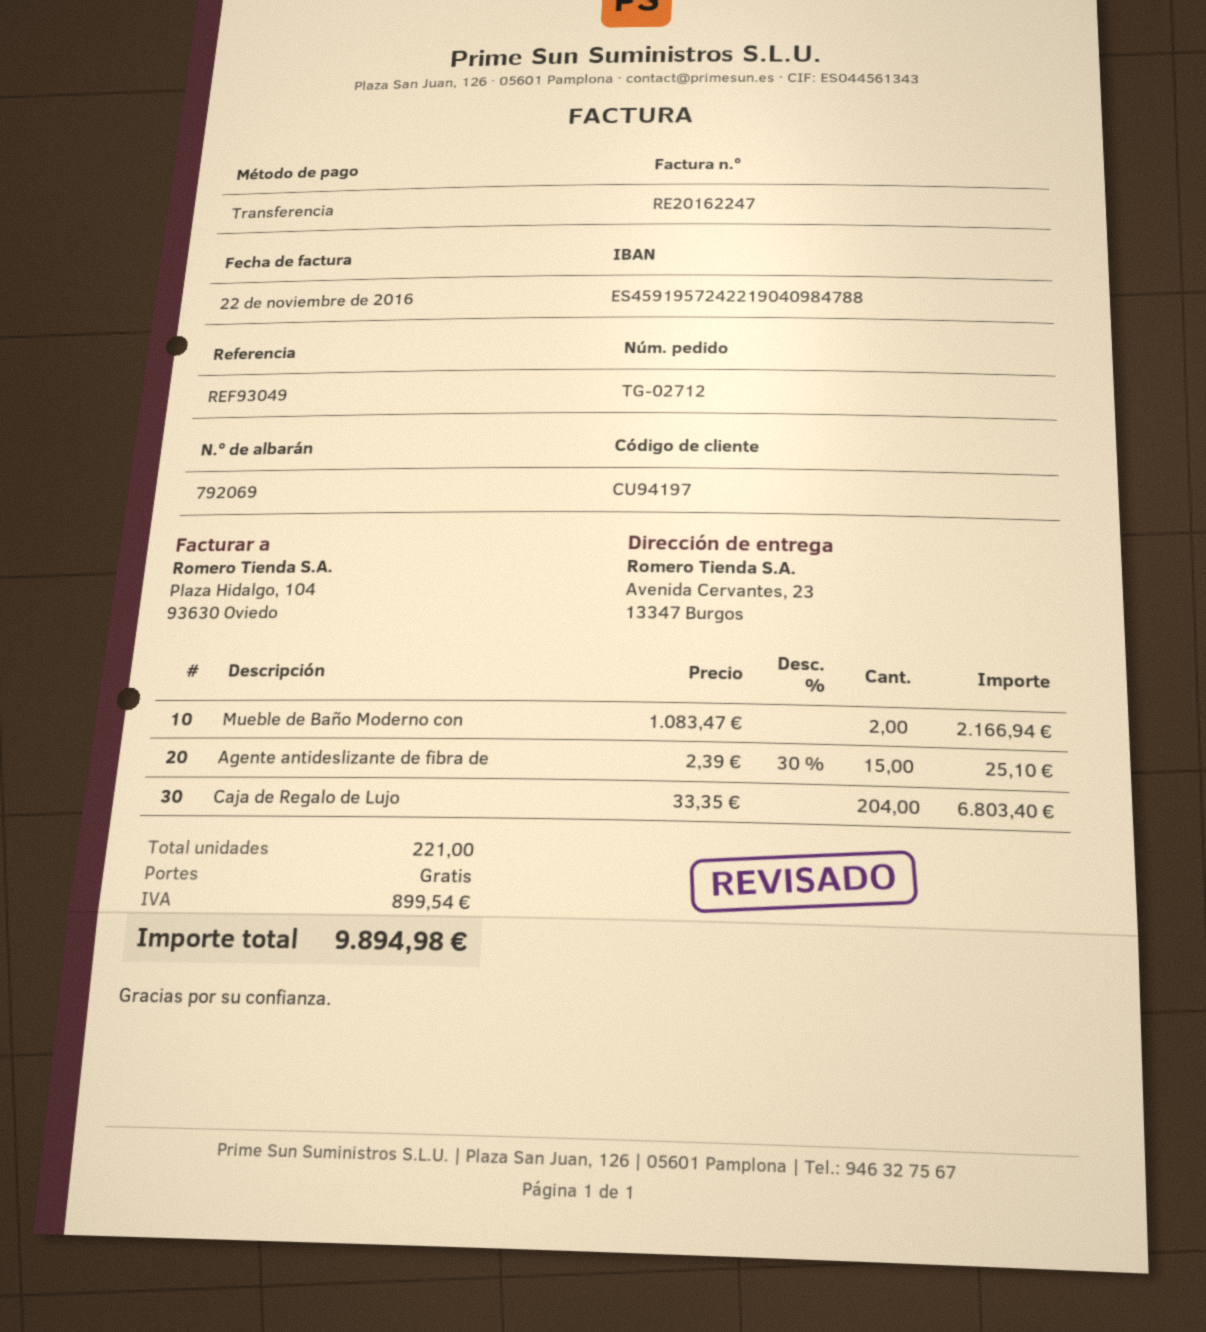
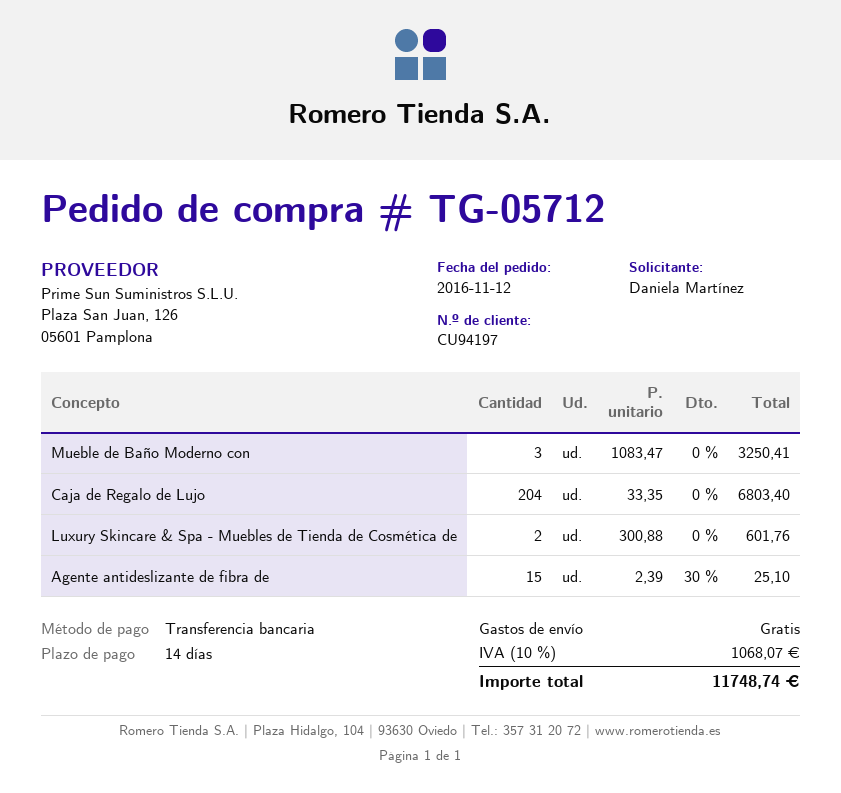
order number: TG-02712 -> TG-05712
Mueble de Baño Moderno con: 2 x 1083.47 = 2166.94 -> 3 x 1083.47 = 3250.41
Luxury Skincare & Spa - Muebles de Tienda de Cosmética de: none -> 2 x 300.88 = 601.76
tax: 899.54 -> 1068.07
total: 9894.98 -> 11748.74

